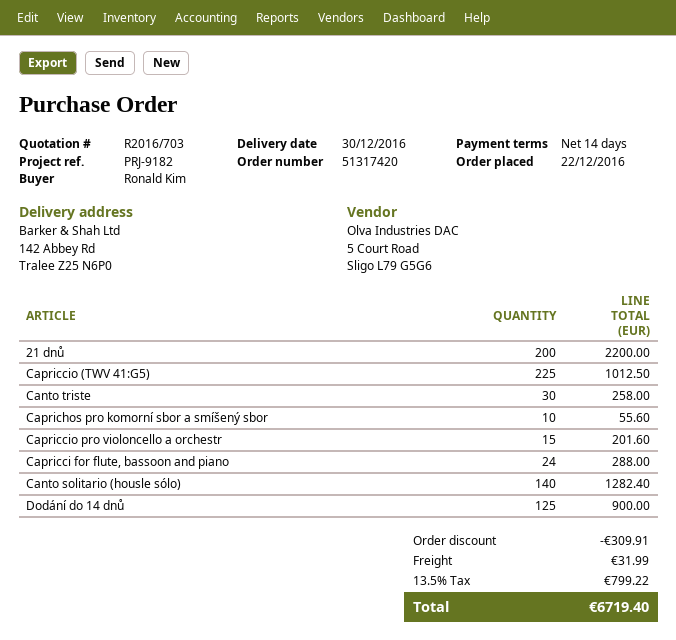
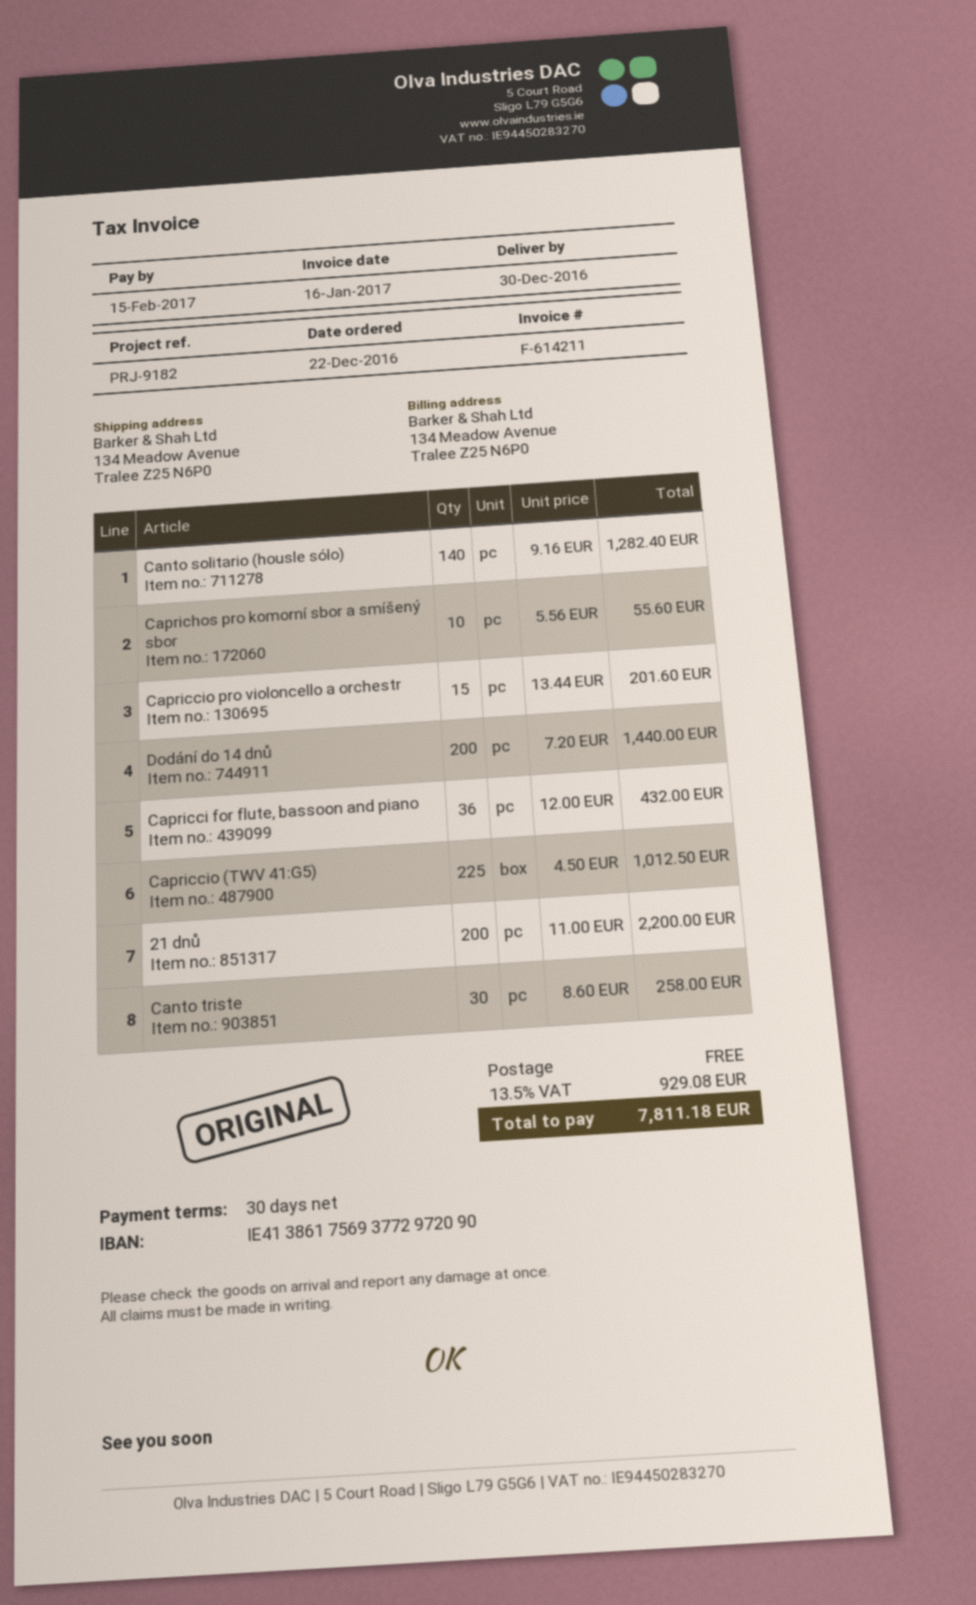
payment terms: 14 days -> 30 days
ship to: 142 Abbey Rd, Tralee Z25 N6P0 -> 134 Meadow Avenue, Tralee Z25 N6P0
Capricci for flute, bassoon and piano: 24 for 288.00 -> 36 for 432.00
Dodání do 14 dnů: 125 for 900.00 -> 200 for 1440.00
discount: 309.91 -> none
shipping: 31.99 -> 0.00
tax: 13.5% = 799.22 -> 13.5% = 929.08
total: 6719.40 -> 7811.18

